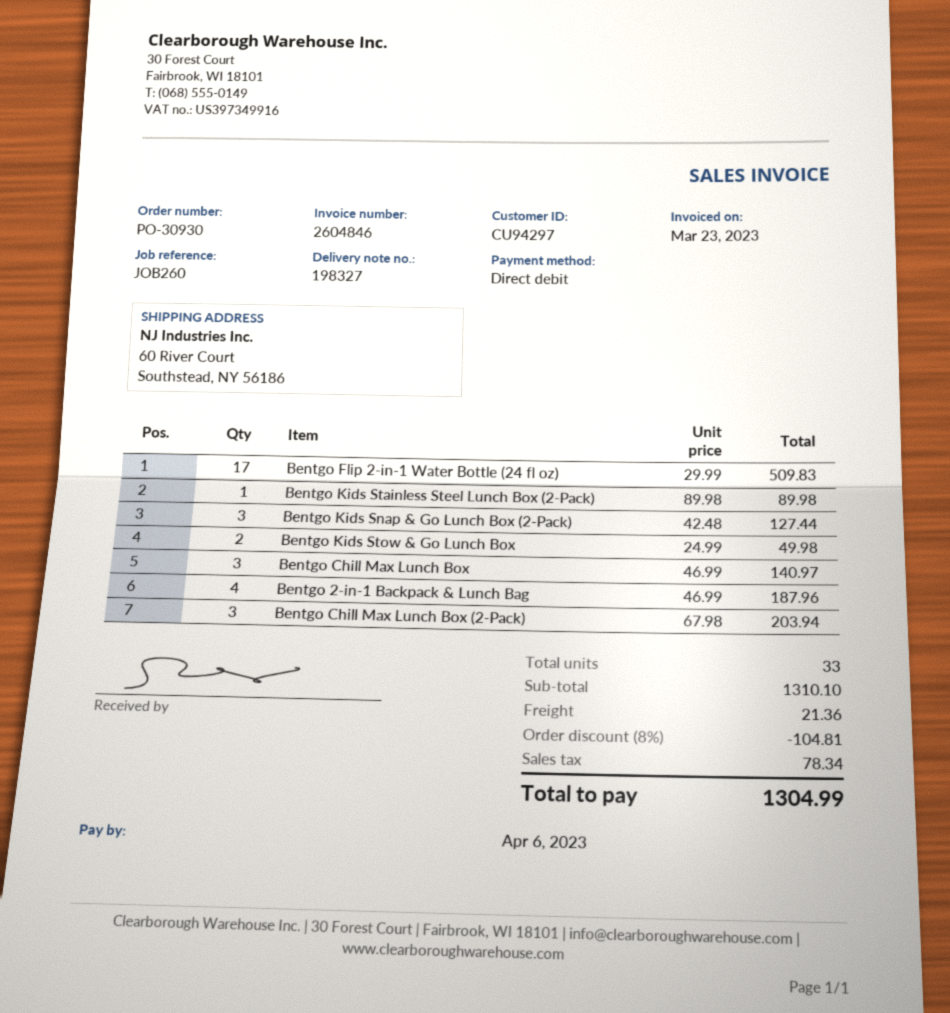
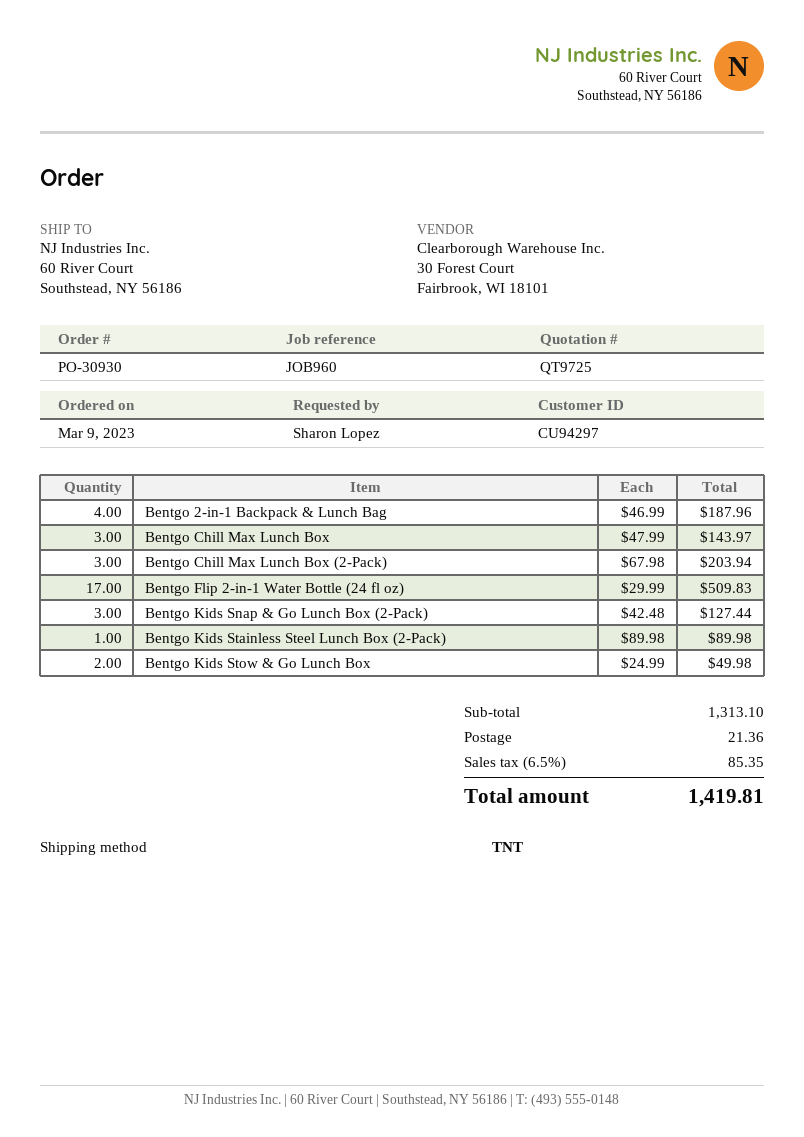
reference: JOB260 -> JOB960
Bentgo Chill Max Lunch Box: 3 x 46.99 = 140.97 -> 3 x 47.99 = 143.97
subtotal: 1310.10 -> 1313.10
discount: 8% = 104.81 -> none
tax: 78.34 -> 85.35
total: 1304.99 -> 1419.81

